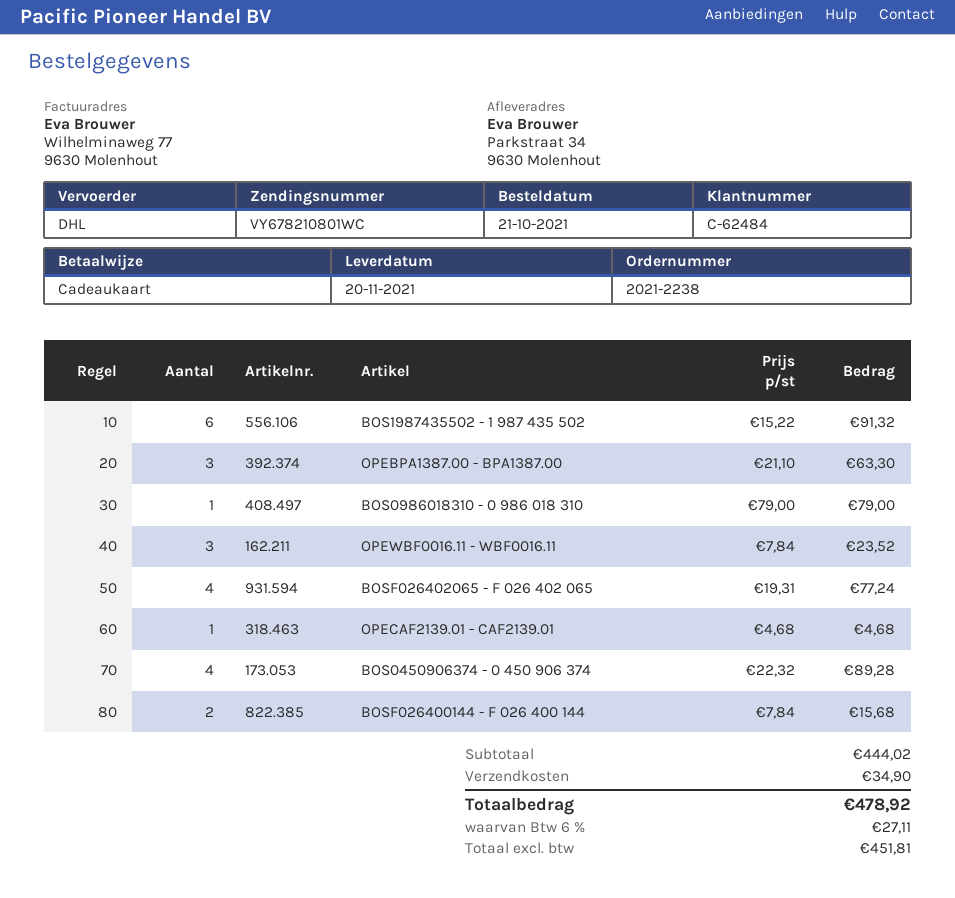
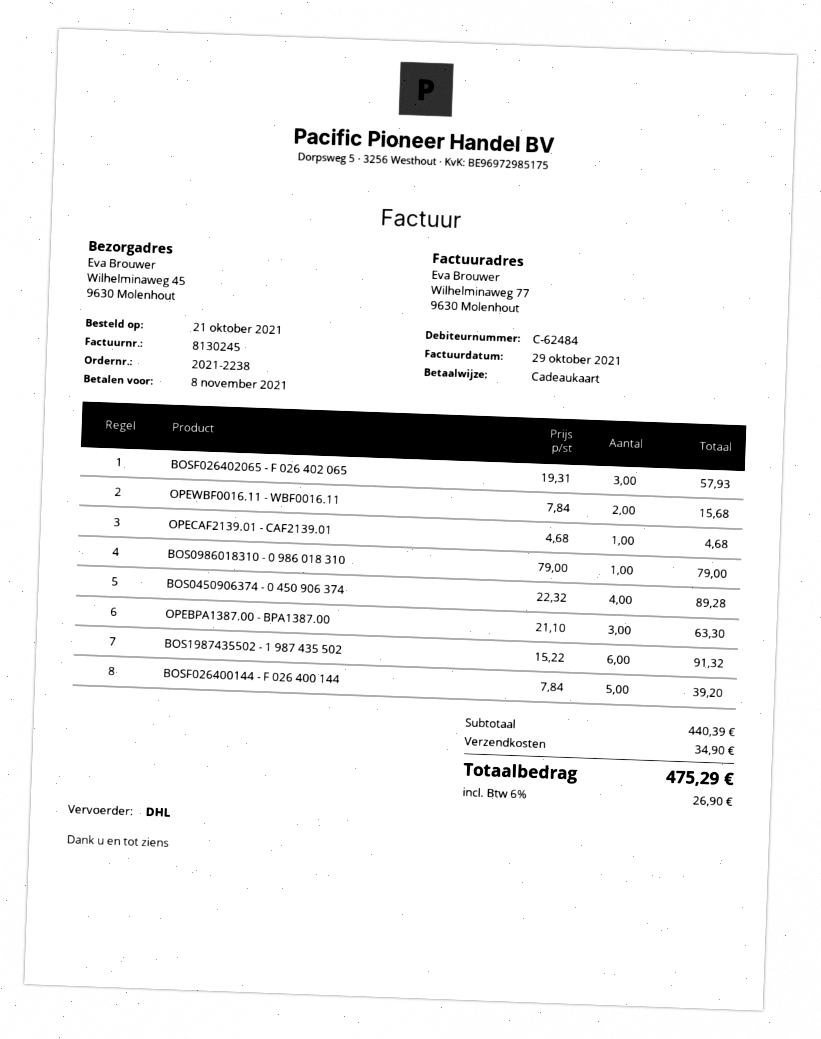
ship to: Parkstraat 34, 9630 Molenhout -> Wilhelminaweg 45, 9630 Molenhout
OPEWBF0016.11 - WBF0016.11: 3 x 7.84 = 23.52 -> 2 x 7.84 = 15.68
BOSF026402065 - F 026 402 065: 4 x 19.31 = 77.24 -> 3 x 19.31 = 57.93
BOSF026400144 - F 026 400 144: 2 x 7.84 = 15.68 -> 5 x 7.84 = 39.20
subtotal: 444.02 -> 440.39
tax: 6% = 27.11 -> 6% = 26.90
total: 478.92 -> 475.29

